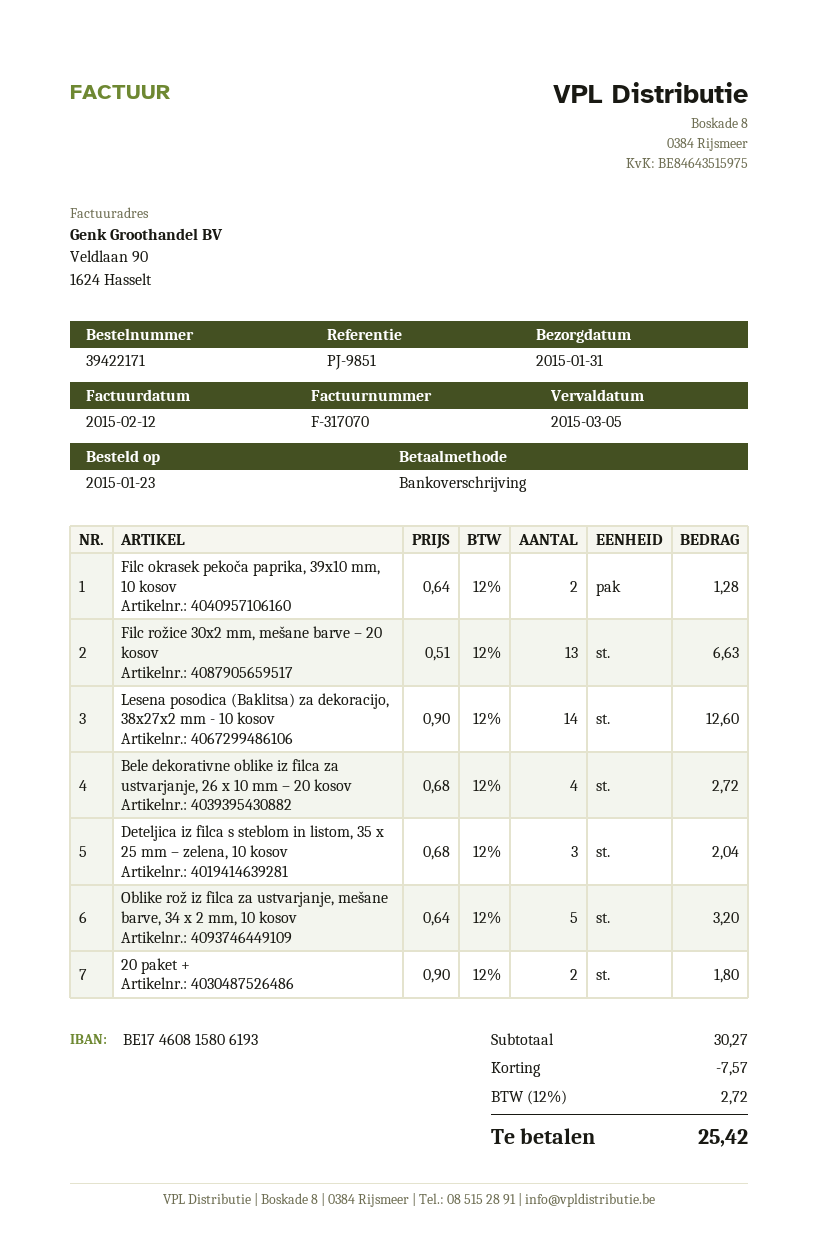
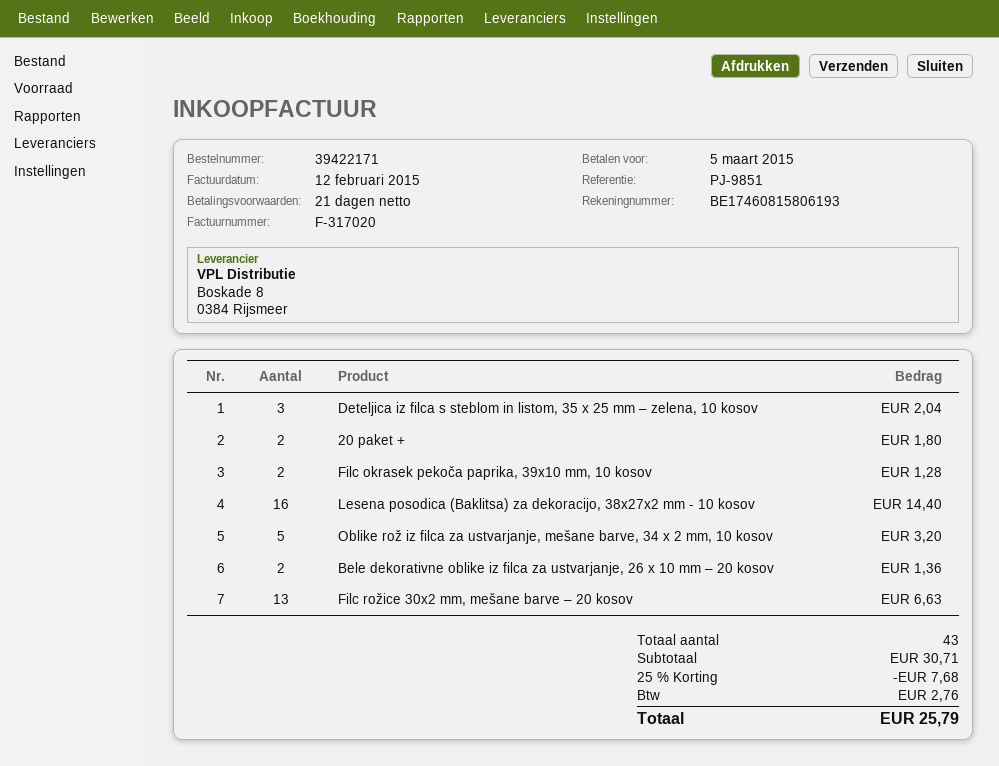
invoice number: F-317070 -> F-317020
Lesena posodica (Baklitsa) za dekoracijo, 38x27x2 mm - 10 kosov: 14 for 12.60 -> 16 for 14.40
Bele dekorativne oblike iz filca za ustvarjanje, 26 x 10 mm – 20 kosov: 4 for 2.72 -> 2 for 1.36
subtotal: 30.27 -> 30.71
discount: 7.57 -> 7.68
tax: 2.72 -> 2.76
total: 25.42 -> 25.79

